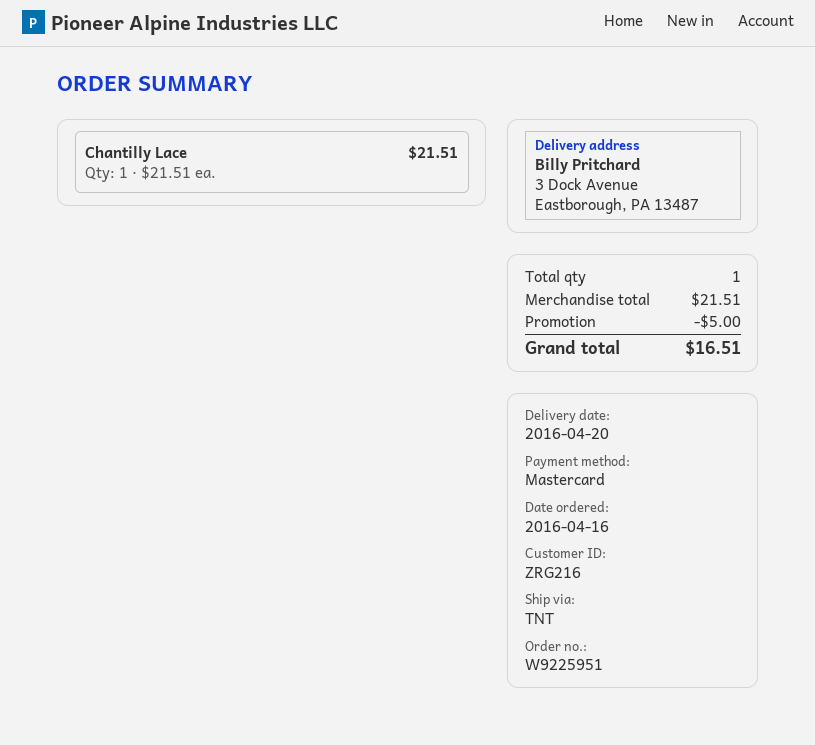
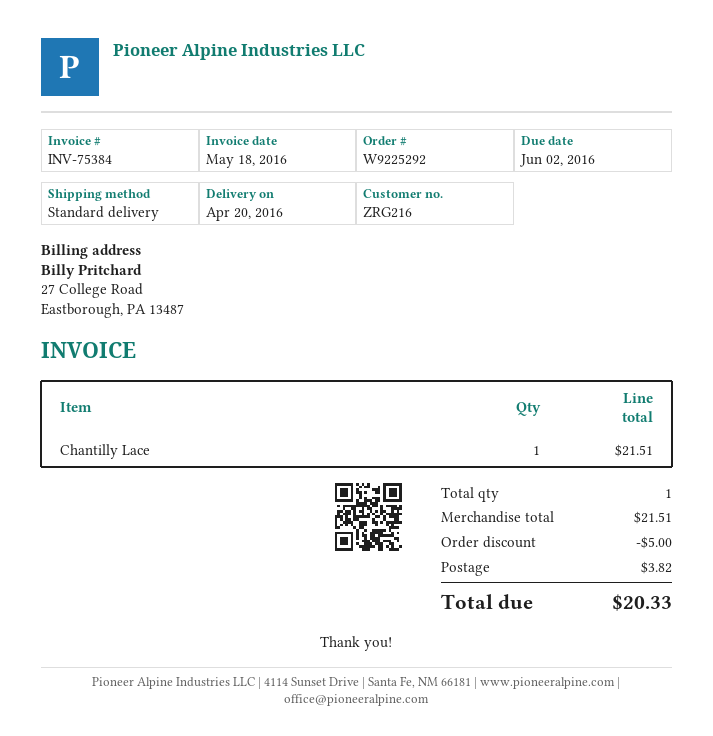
order number: W9225951 -> W9225292
shipping method: TNT -> standard
shipping: none -> 3.82
total: 16.51 -> 20.33

